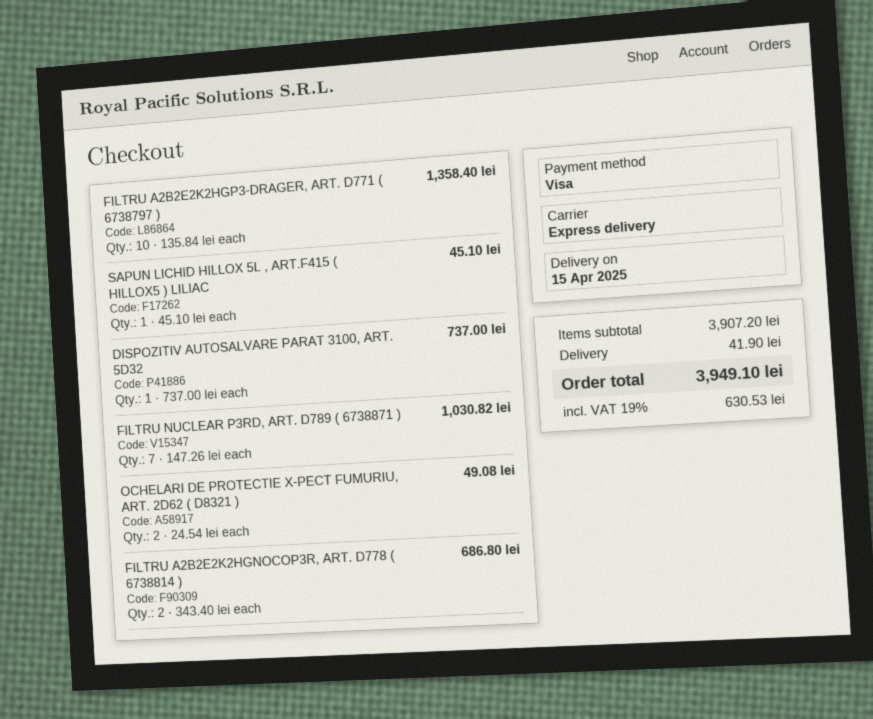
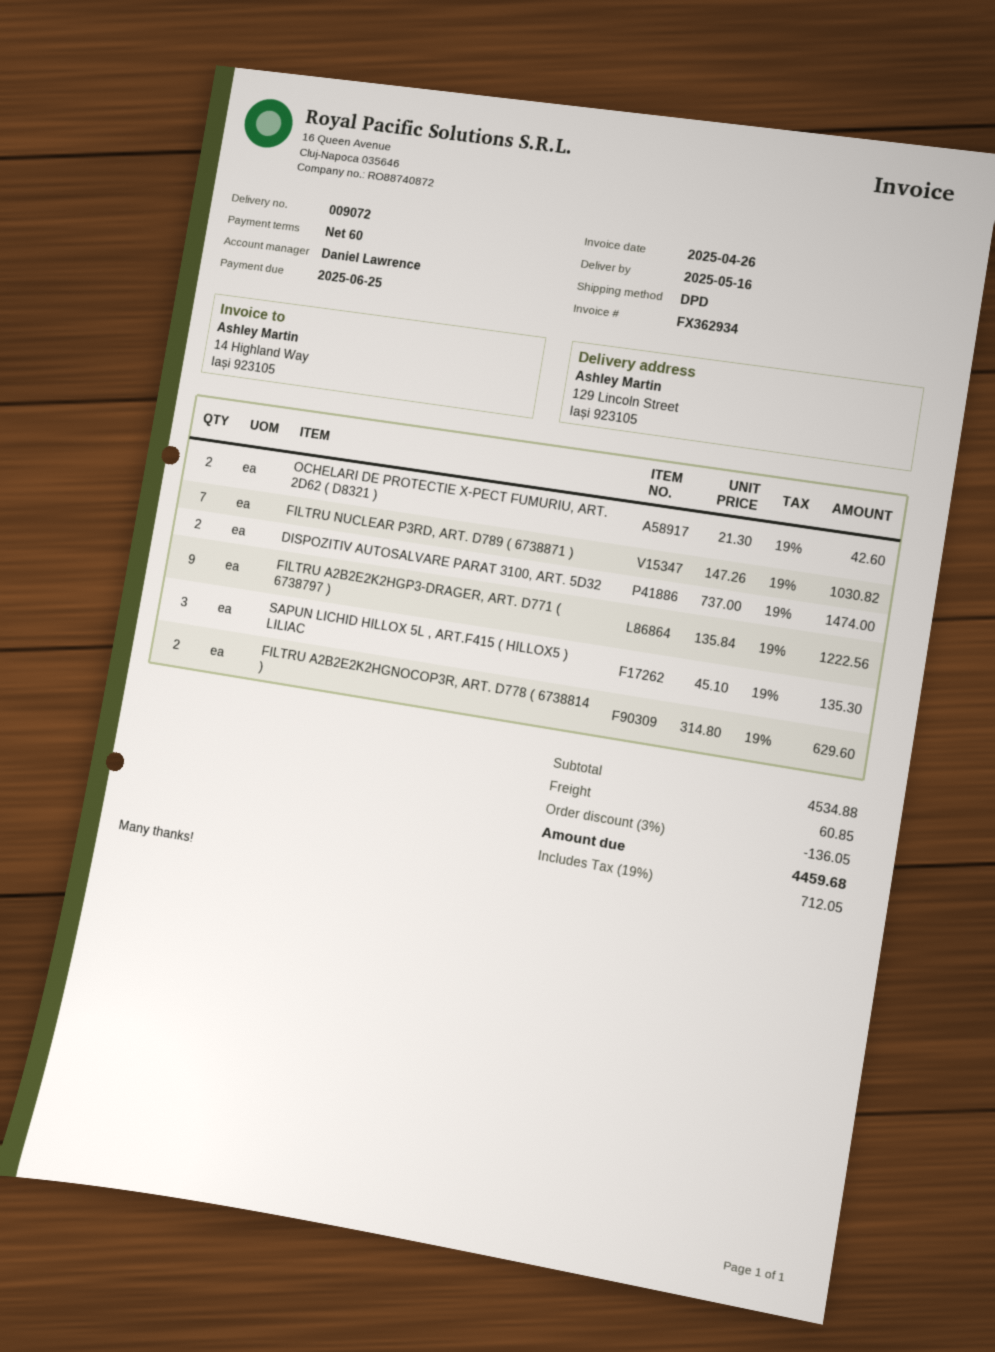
delivery date: 2025-04-15 -> 2025-05-16
shipping method: express -> DPD
FILTRU A2B2E2K2HGP3-DRAGER, ART. D771 ( 6738797 ): 10 x 135.84 = 1358.40 -> 9 x 135.84 = 1222.56
SAPUN LICHID HILLOX 5L , ART.F415 ( HILLOX5 ) LILIAC: 1 x 45.10 = 45.10 -> 3 x 45.10 = 135.30
DISPOZITIV AUTOSALVARE PARAT 3100, ART. 5D32: 1 x 737.00 = 737.00 -> 2 x 737.00 = 1474.00
OCHELARI DE PROTECTIE X-PECT FUMURIU, ART. 2D62 ( D8321 ): 2 x 24.54 = 49.08 -> 2 x 21.30 = 42.60
FILTRU A2B2E2K2HGNOCOP3R, ART. D778 ( 6738814 ): 2 x 343.40 = 686.80 -> 2 x 314.80 = 629.60
subtotal: 3907.20 -> 4534.88
discount: none -> 3% = 136.05
shipping: 41.90 -> 60.85
tax: 19% = 630.53 -> 19% = 712.05
total: 3949.10 -> 4459.68

